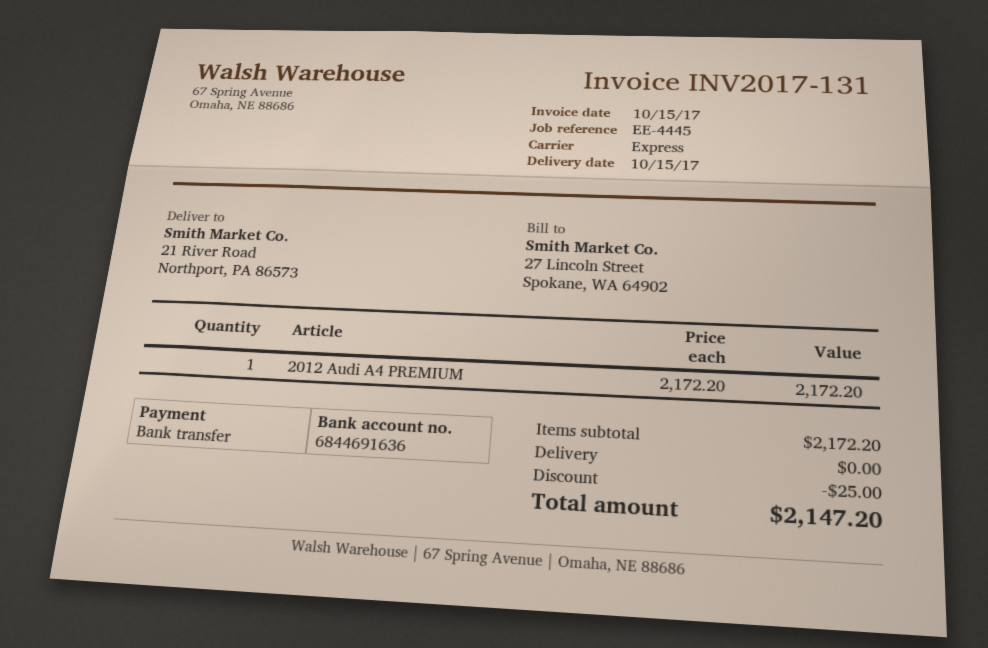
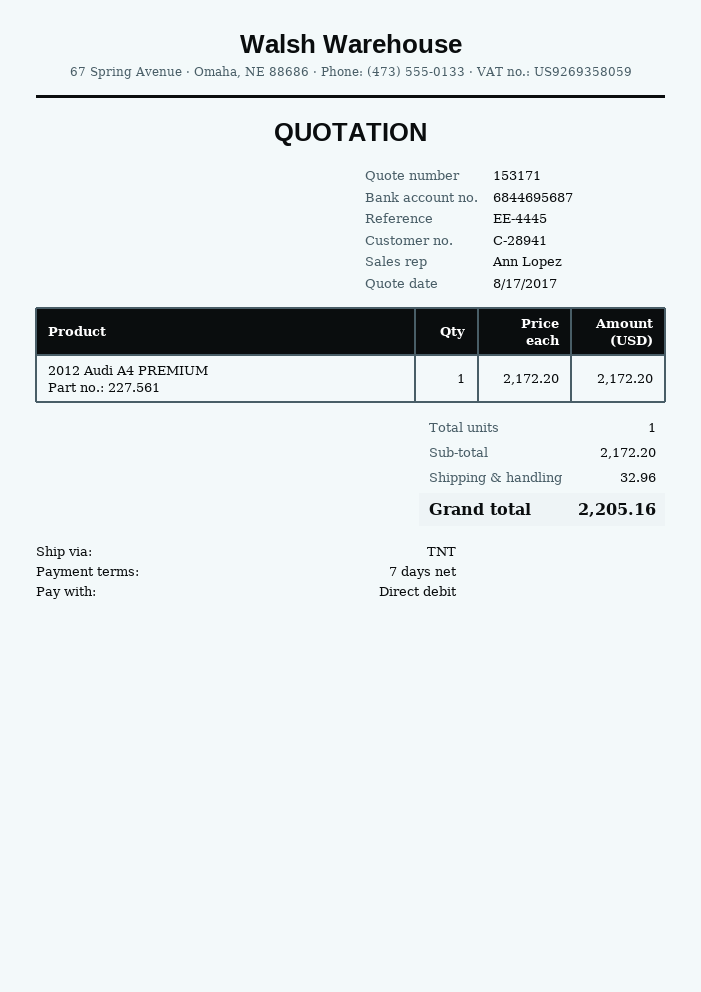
payment method: bank transfer -> direct debit
bank account: 6844691636 -> 6844695687
shipping method: express -> TNT
discount: 25.00 -> none
shipping: 0.00 -> 32.96
total: 2147.20 -> 2205.16

